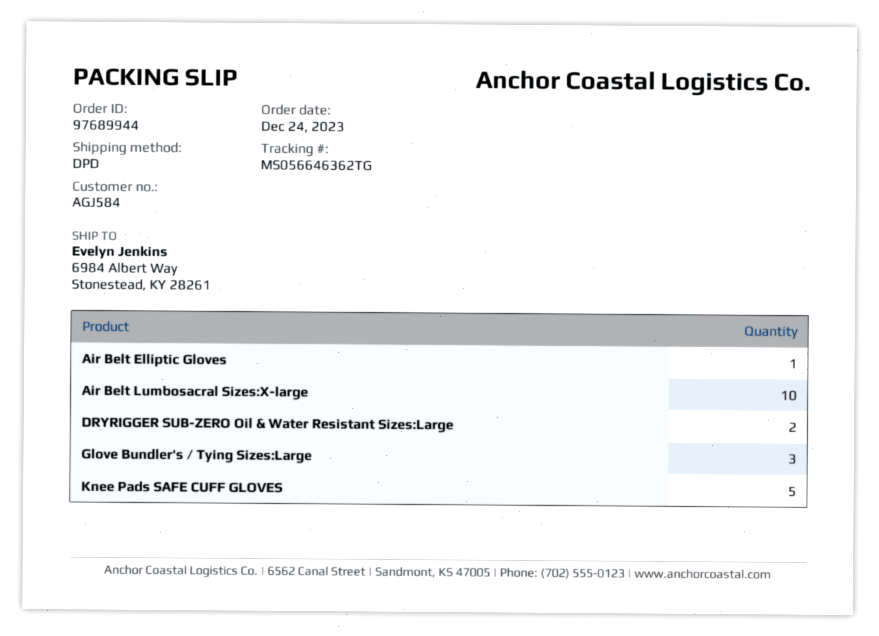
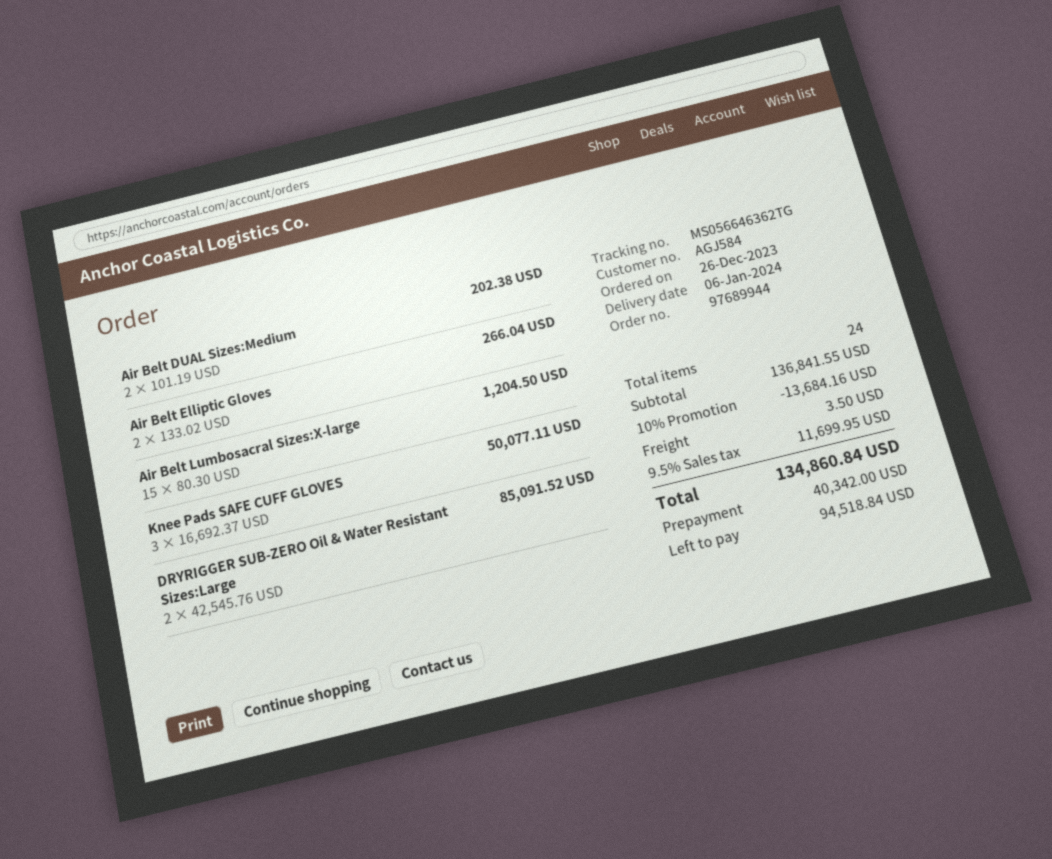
order date: 2023-12-24 -> 2023-12-26
Air Belt Elliptic Gloves: 1 -> 2
Air Belt Lumbosacral Sizes:X-large: 10 -> 15
Glove Bundler's / Tying Sizes:Large: 3 -> none
Knee Pads SAFE CUFF GLOVES: 5 -> 3
Air Belt DUAL Sizes:Medium: none -> 2

